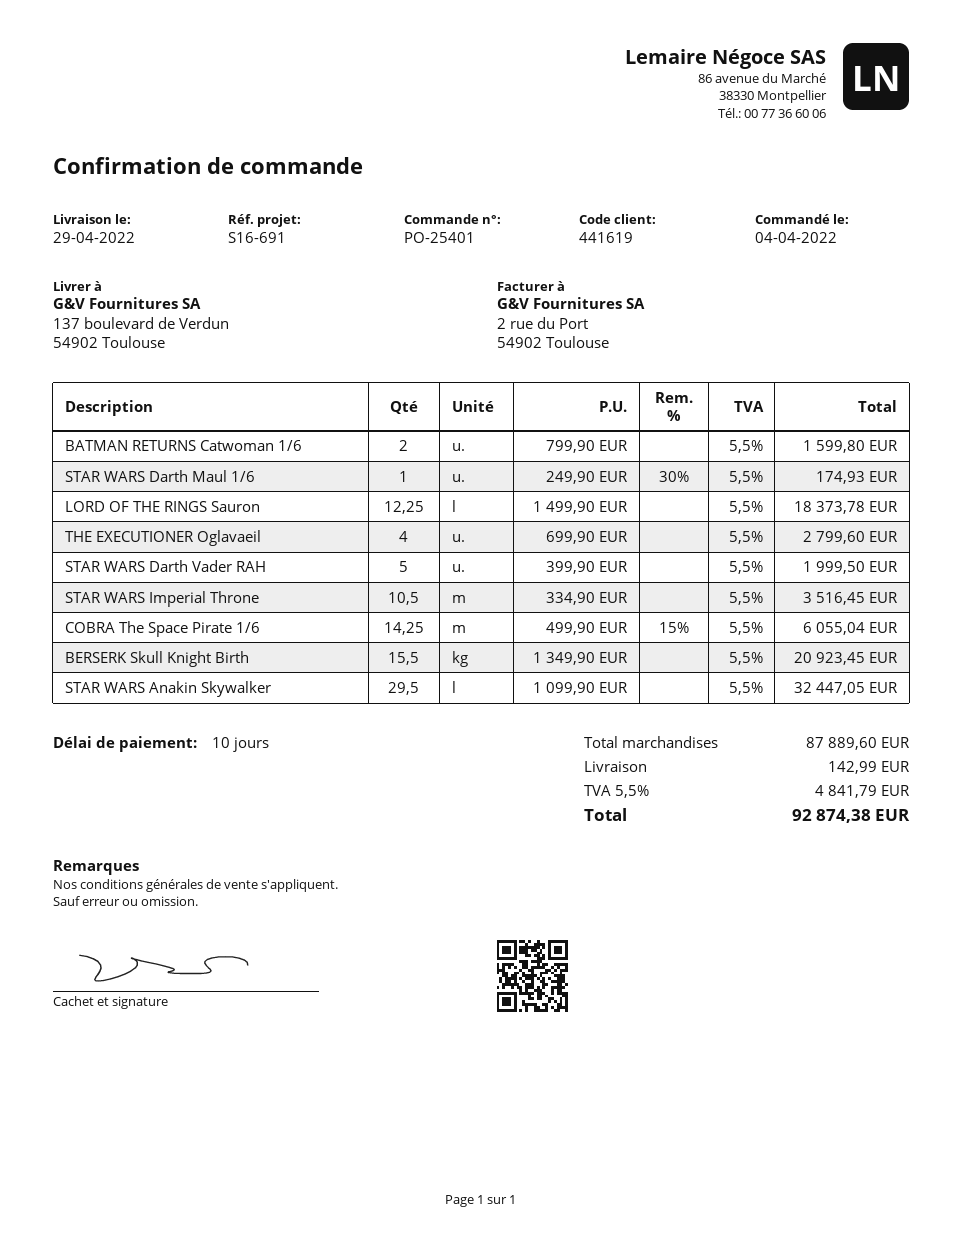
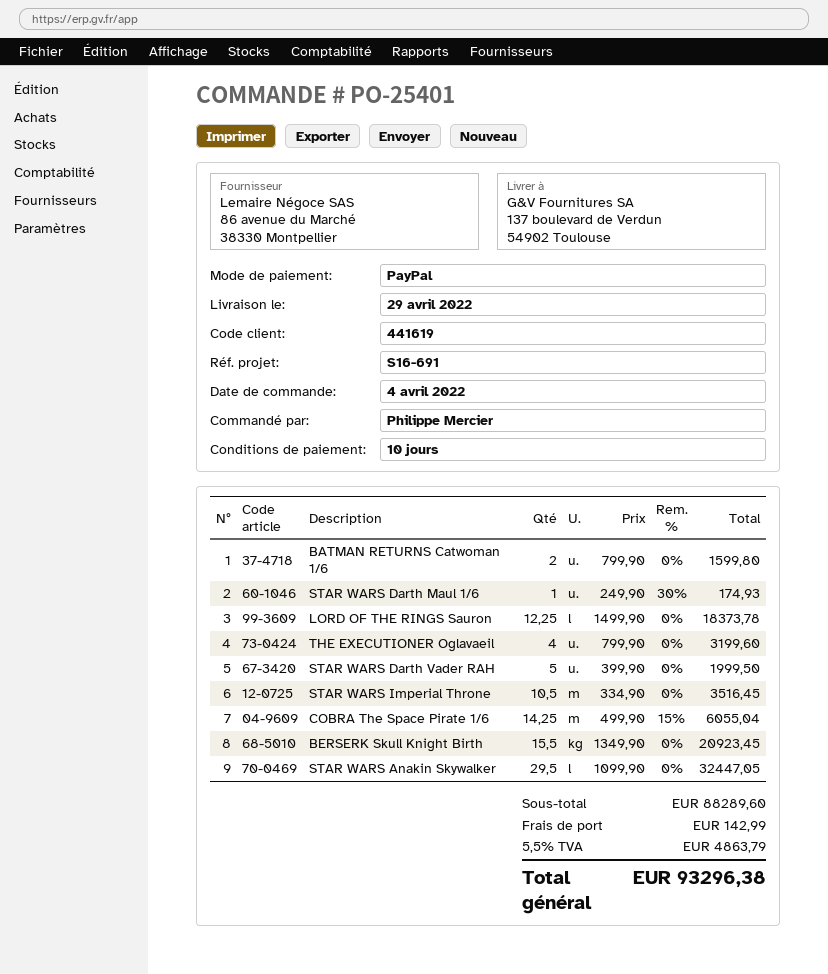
THE EXECUTIONER Oglavaeil: 4 x 699.90 = 2799.60 -> 4 x 799.90 = 3199.60
subtotal: 87889.60 -> 88289.60
tax: 5.5% = 4841.79 -> 5.5% = 4863.79
total: 92874.38 -> 93296.38

